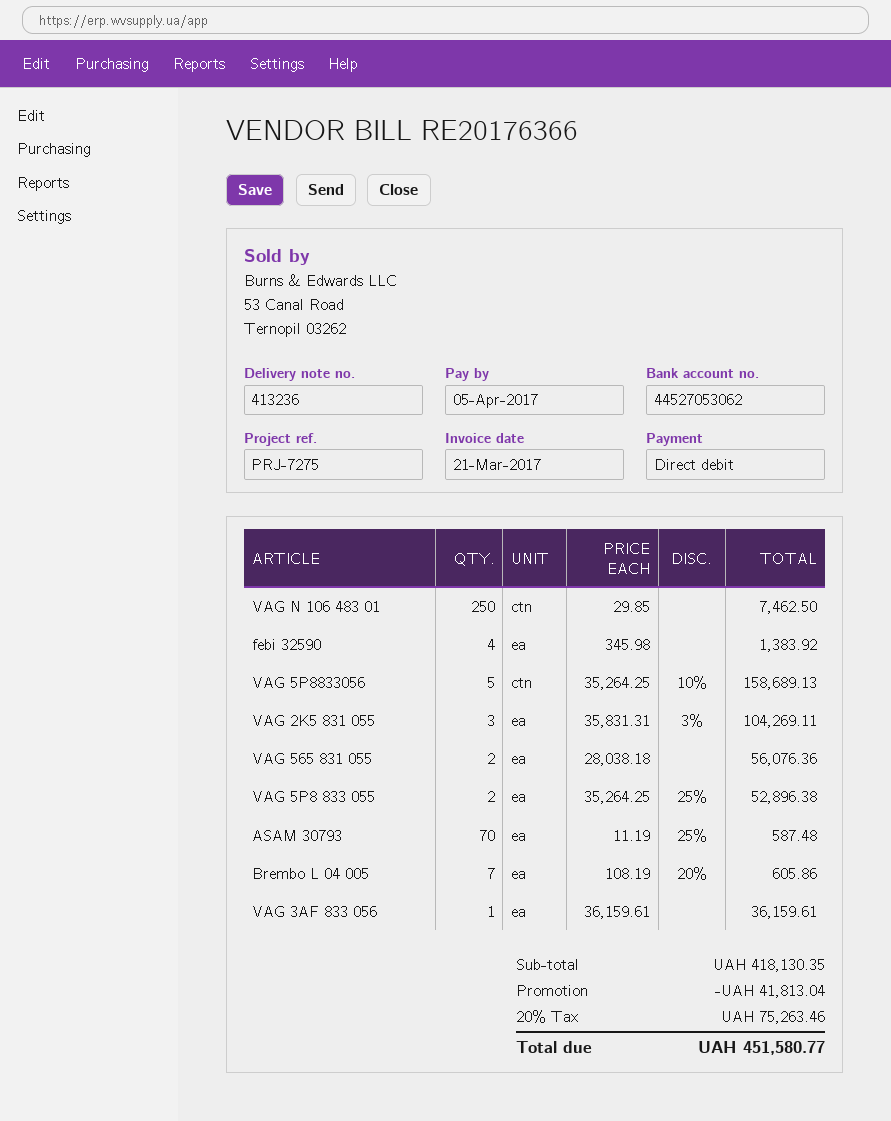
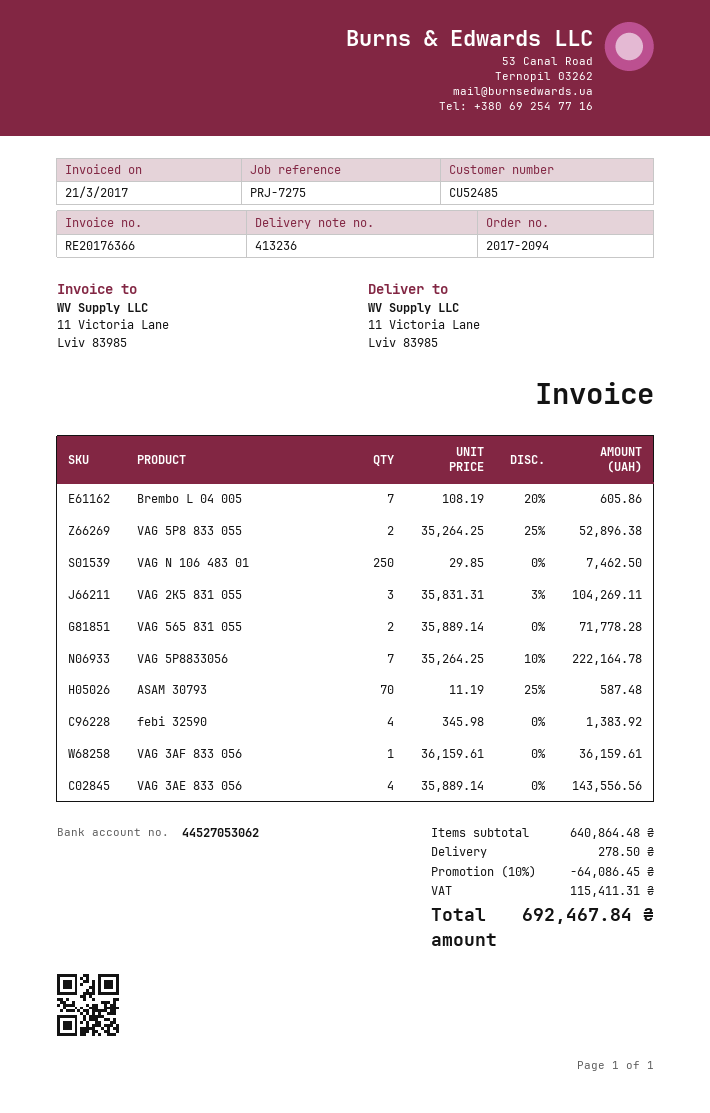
VAG 5P8833056: 5 x 35264.25 - 10% = 158689.13 -> 7 x 35264.25 - 10% = 222164.78
VAG 565 831 055: 2 x 28038.18 = 56076.36 -> 2 x 35889.14 = 71778.28
VAG 3AE 833 056: none -> 4 x 35889.14 = 143556.56
subtotal: 418130.35 -> 640864.48
discount: 41813.04 -> 64086.45
shipping: none -> 278.50
tax: 75263.46 -> 115411.31
total: 451580.77 -> 692467.84

